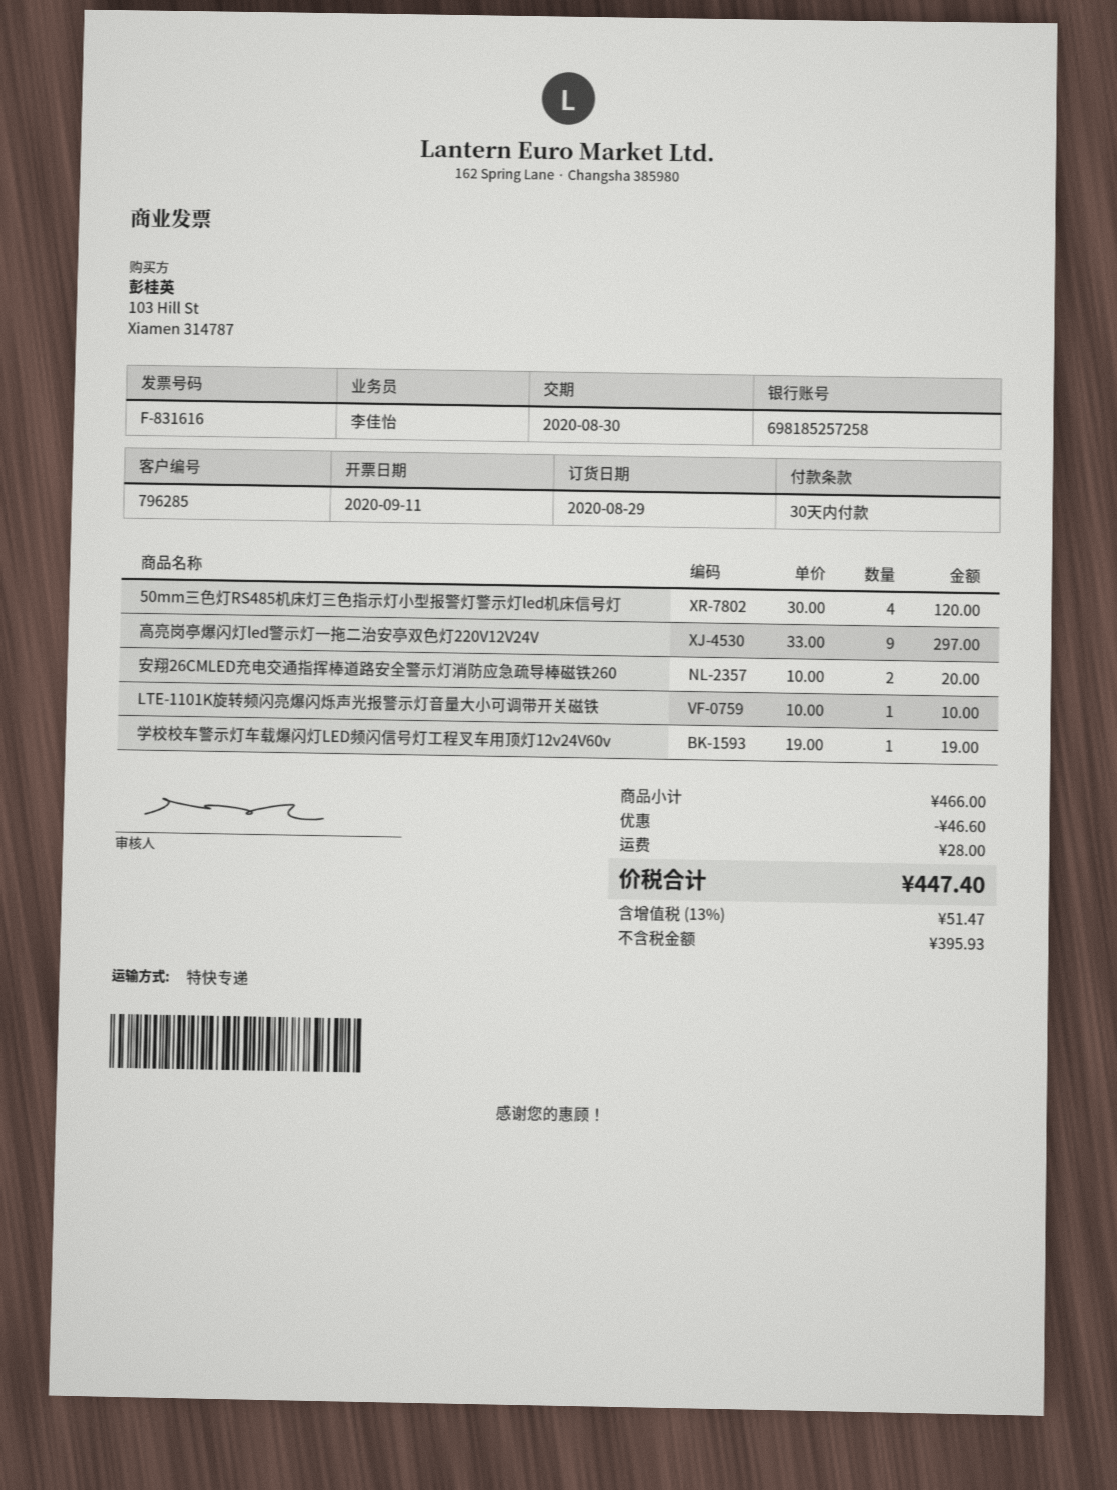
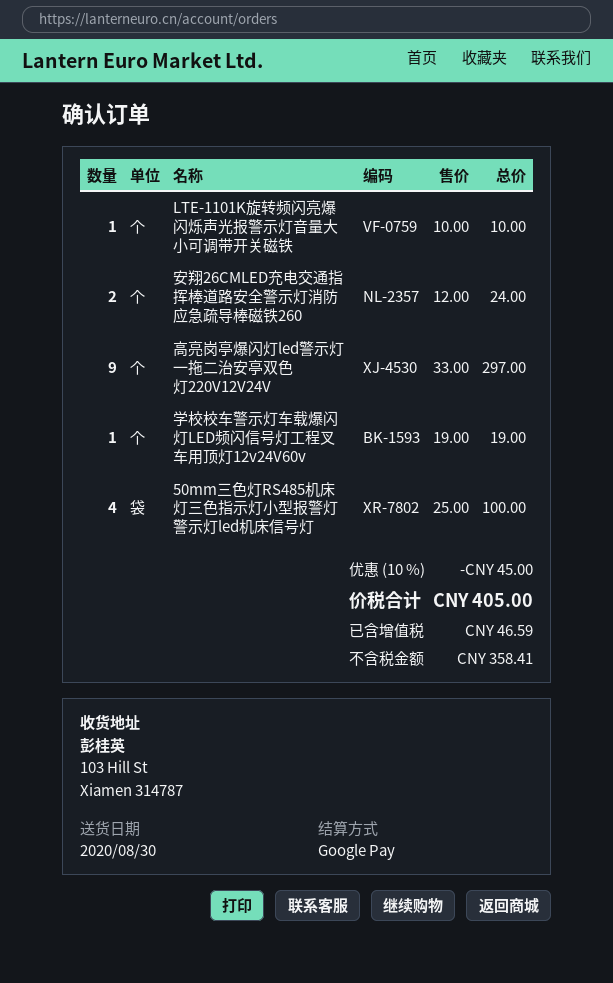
50mm三色灯RS485机床灯三色指示灯小型报警灯警示灯led机床信号灯: 4 x 30.00 = 120.00 -> 4 x 25.00 = 100.00
安翔26CMLED充电交通指挥棒道路安全警示灯消防应急疏导棒磁铁260: 2 x 10.00 = 20.00 -> 2 x 12.00 = 24.00
discount: 46.60 -> 45.00
shipping: 28.00 -> none
net: 395.93 -> 358.41
tax: 51.47 -> 46.59
total: 447.40 -> 405.00

